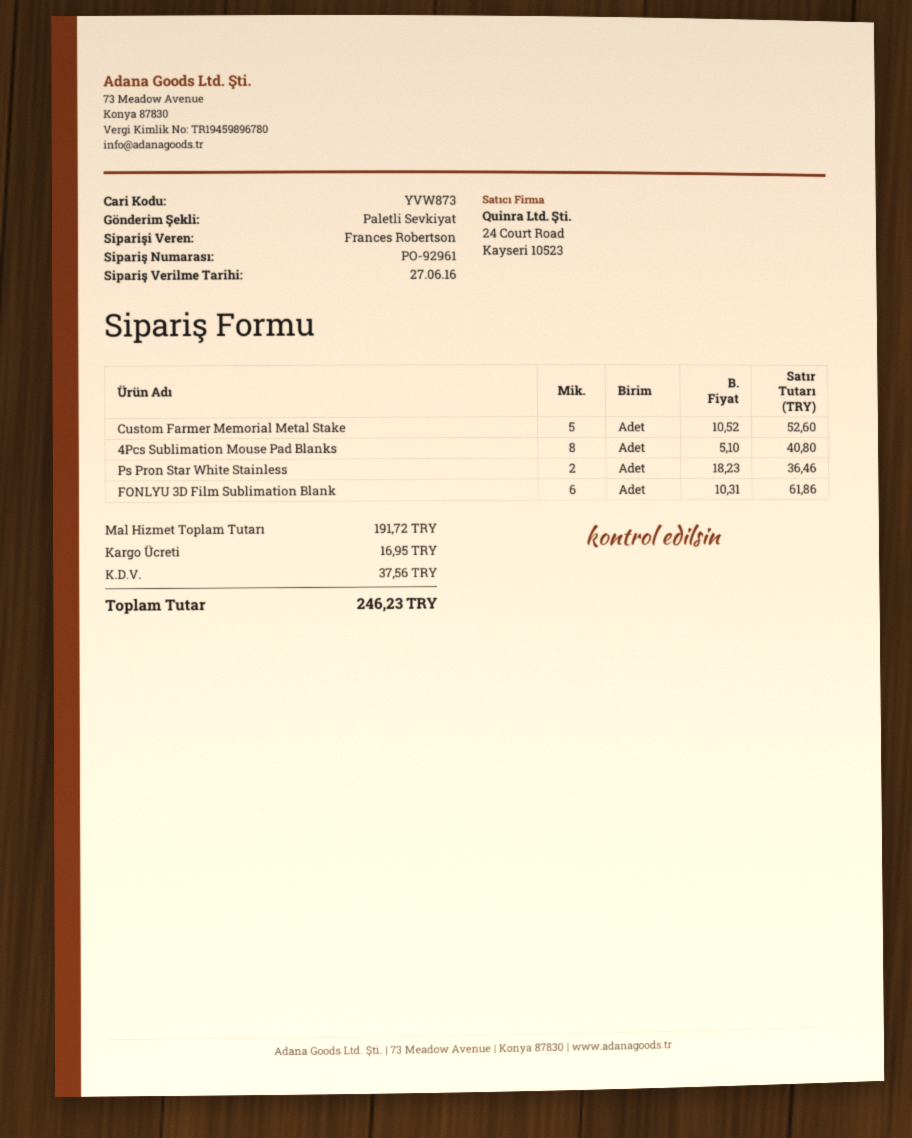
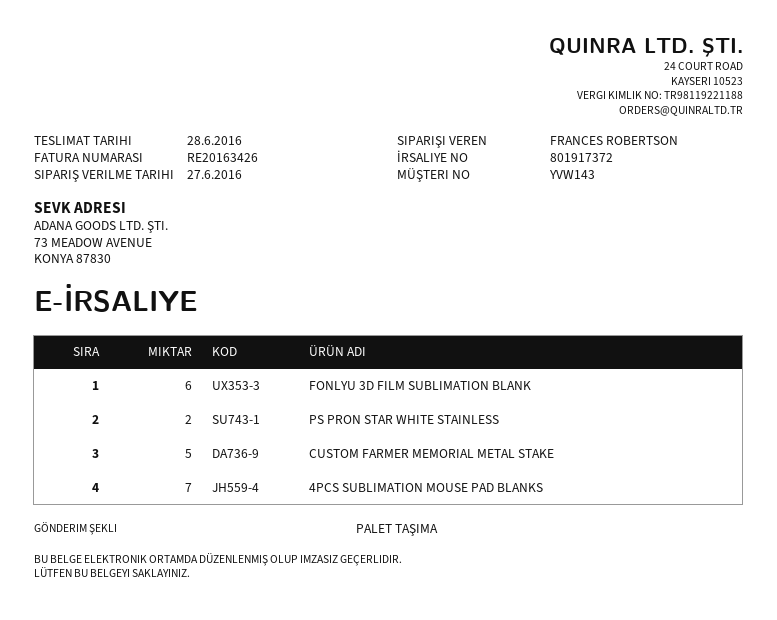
customer number: YVW873 -> YVW143
4Pcs Sublimation Mouse Pad Blanks: 8 -> 7

